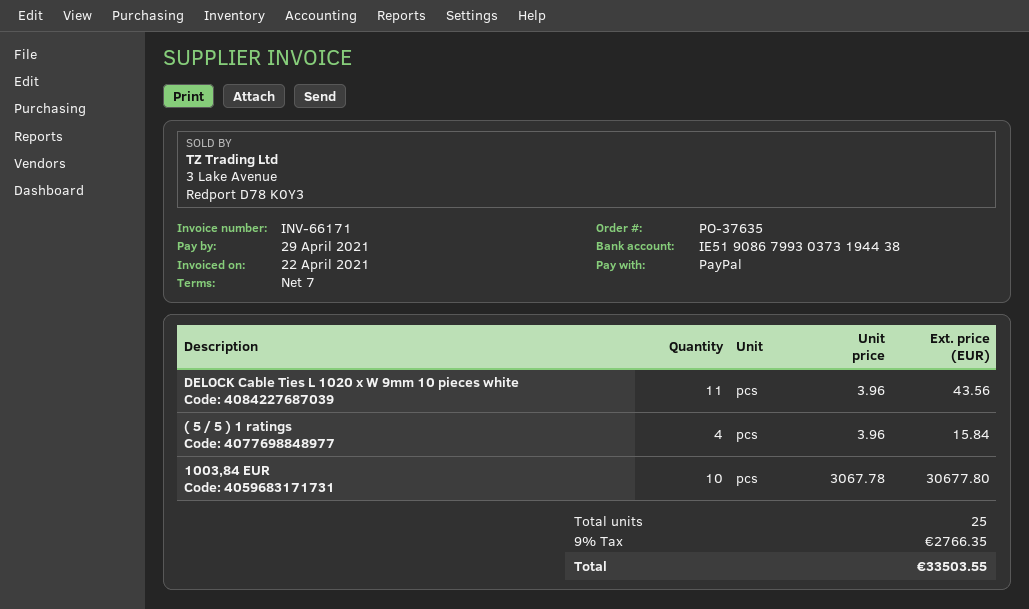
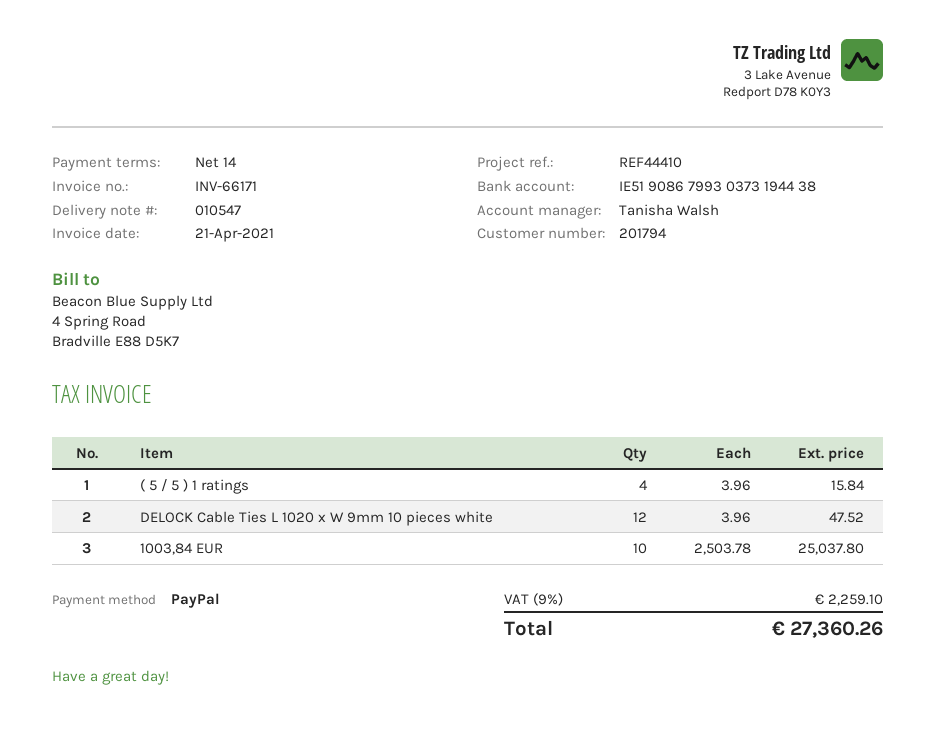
invoice date: 2021-04-22 -> 2021-04-21
payment terms: 7 days -> 14 days
DELOCK Cable Ties L 1020 x W 9mm 10 pieces white: 11 x 3.96 = 43.56 -> 12 x 3.96 = 47.52
1003,84 EUR: 10 x 3067.78 = 30677.80 -> 10 x 2503.78 = 25037.80
tax: 9% = 2766.35 -> 9% = 2259.10
total: 33503.55 -> 27360.26

